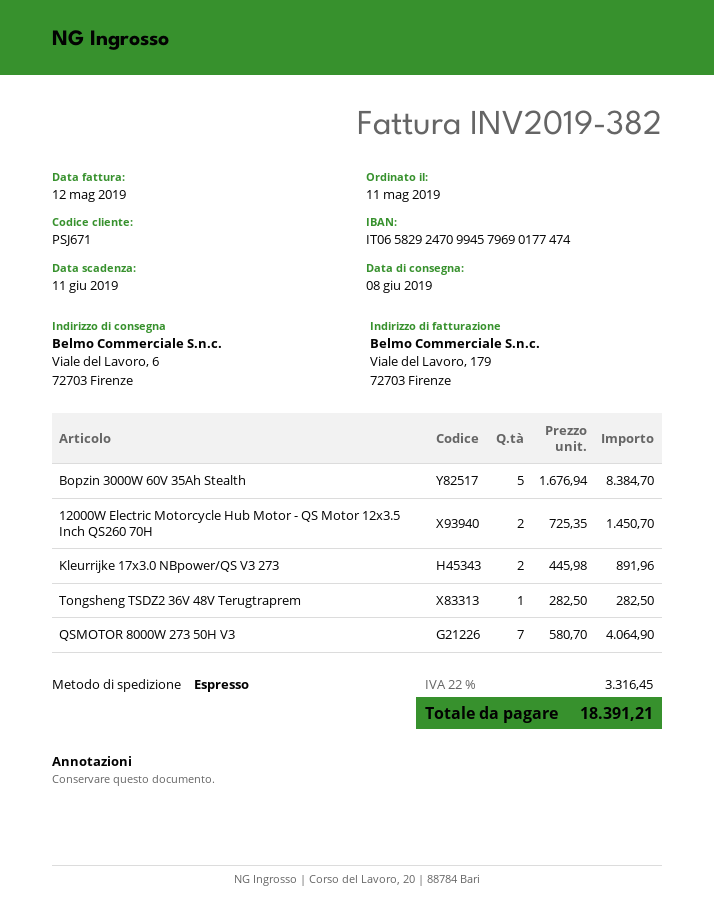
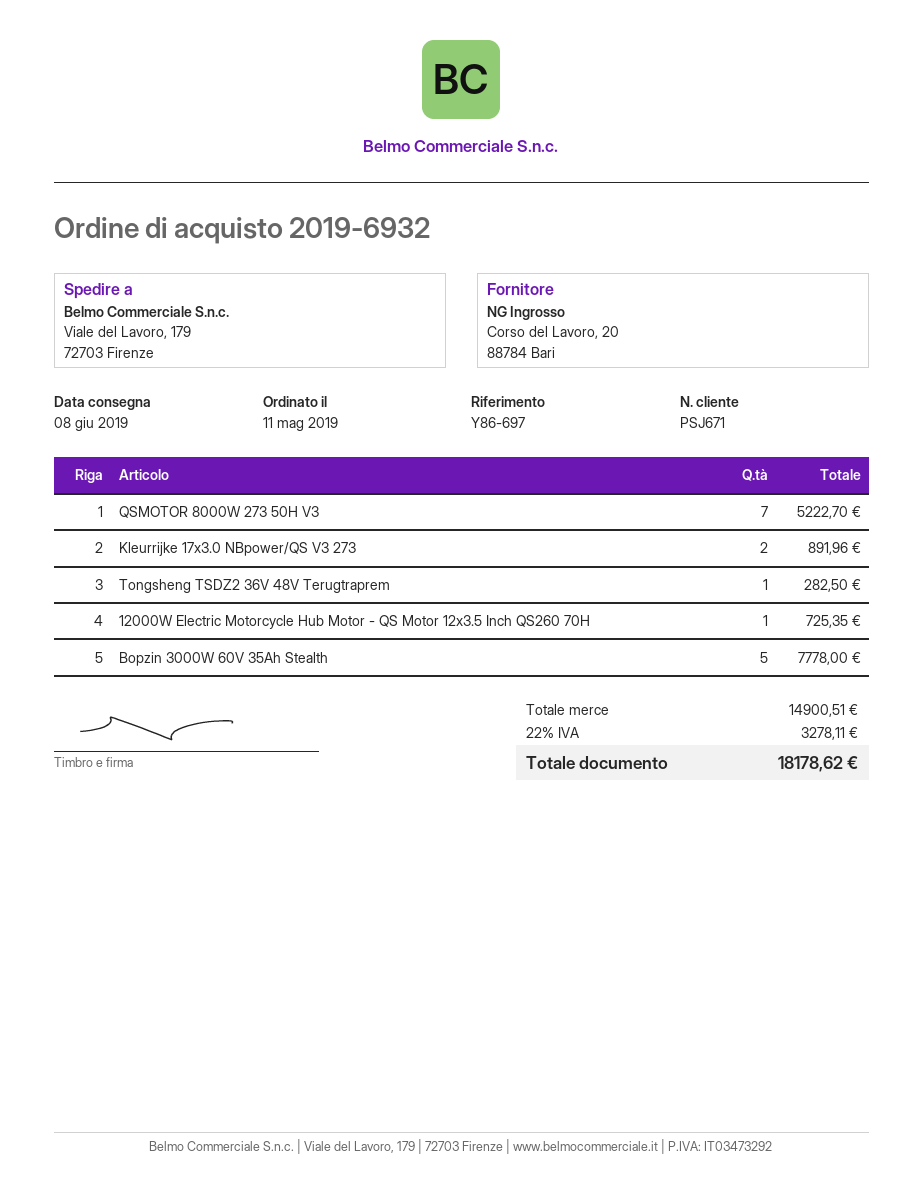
ship to: Viale del Lavoro, 6, 72703 Firenze -> Viale del Lavoro, 179, 72703 Firenze
Bopzin 3000W 60V 35Ah Stealth: 5 for 8384.70 -> 5 for 7778.00
12000W Electric Motorcycle Hub Motor - QS Motor 12x3.5 Inch QS260 70H: 2 for 1450.70 -> 1 for 725.35
QSMOTOR 8000W 273 50H V3: 7 for 4064.90 -> 7 for 5222.70
tax: 22% = 3316.45 -> 22% = 3278.11
total: 18391.21 -> 18178.62

